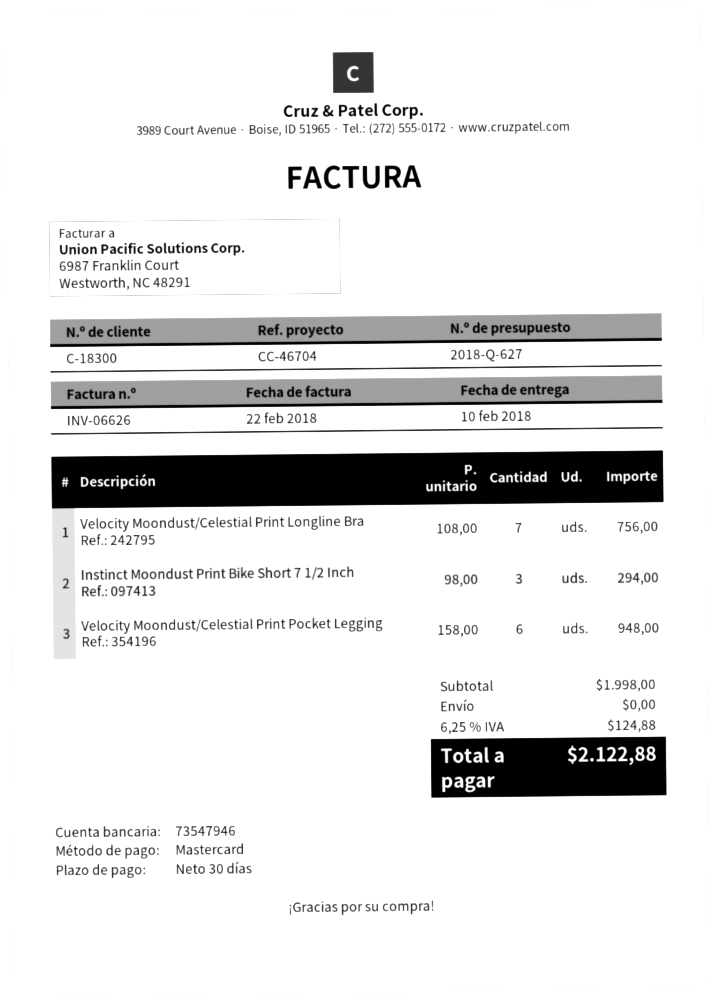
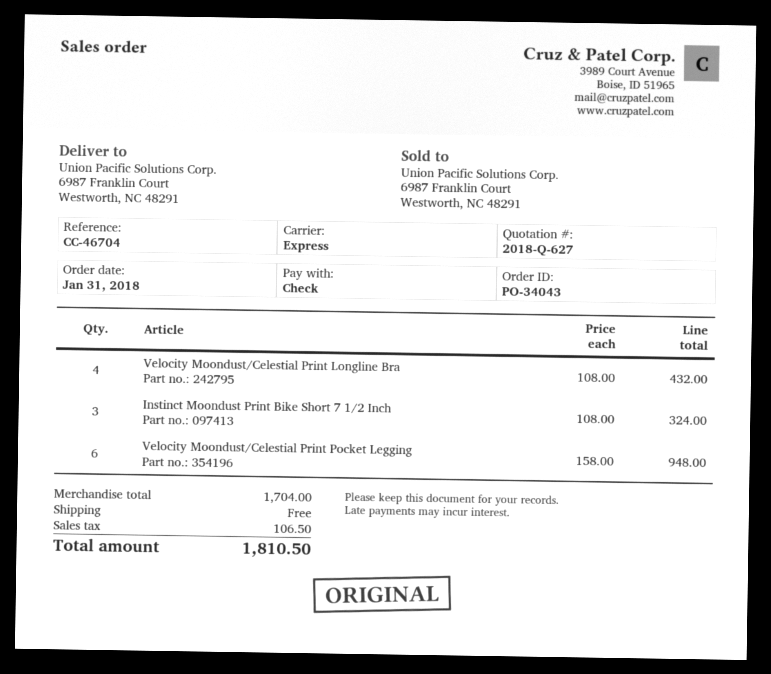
payment method: Mastercard -> cheque
Velocity Moondust/Celestial Print Longline Bra: 7 x 108.00 = 756.00 -> 4 x 108.00 = 432.00
Instinct Moondust Print Bike Short 7 1/2 Inch: 3 x 98.00 = 294.00 -> 3 x 108.00 = 324.00
subtotal: 1998.00 -> 1704.00
tax: 124.88 -> 106.50
total: 2122.88 -> 1810.50

